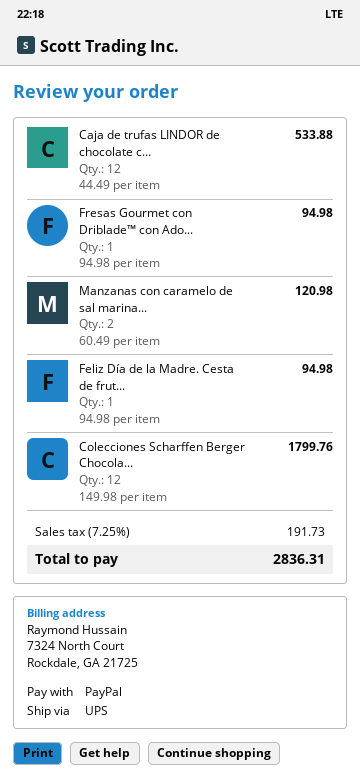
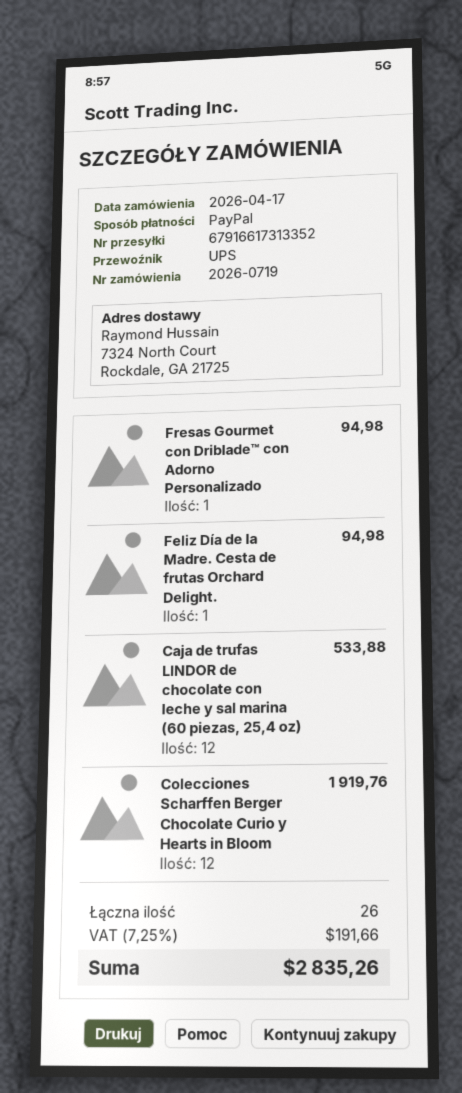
Manzanas con caramelo de sal marina...: 2 for 120.98 -> none
Colecciones Scharffen Berger Chocola...: 12 for 1799.76 -> 12 for 1919.76
tax: 7.25% = 191.73 -> 7.25% = 191.66
total: 2836.31 -> 2835.26

